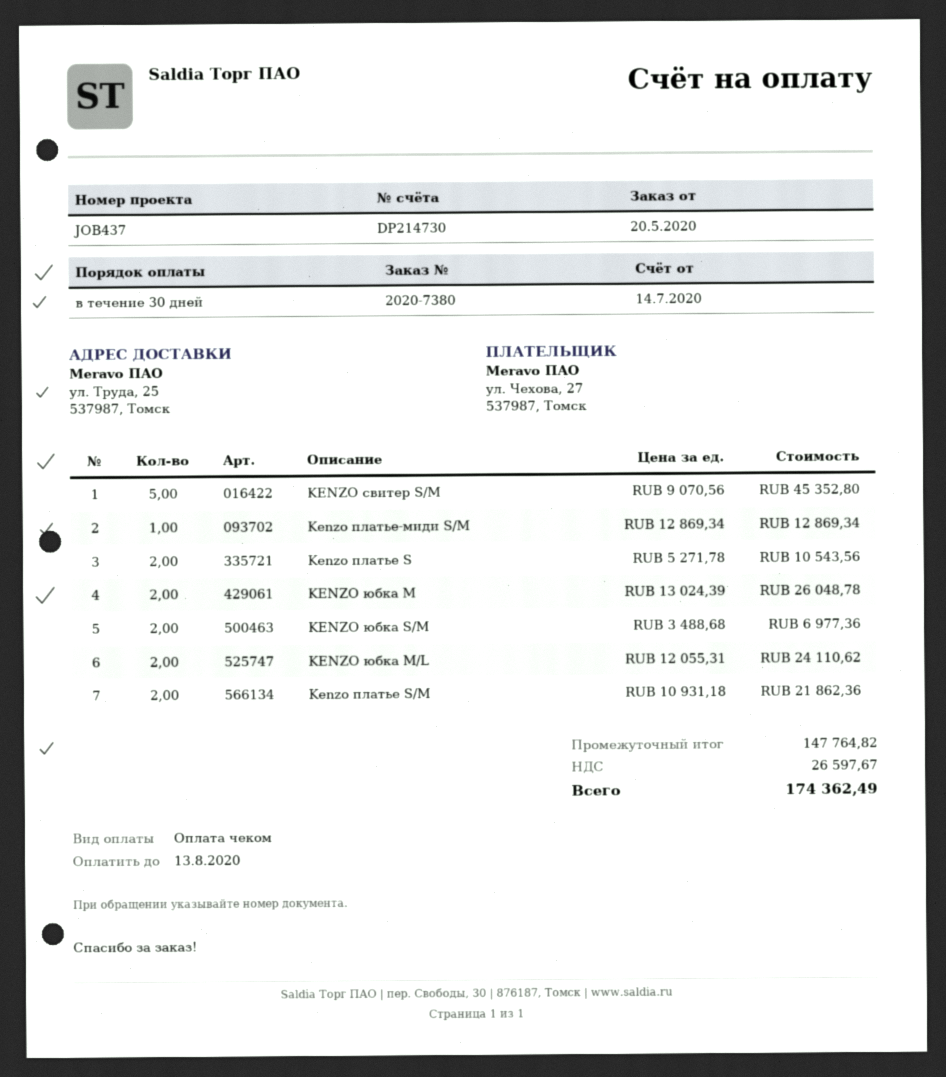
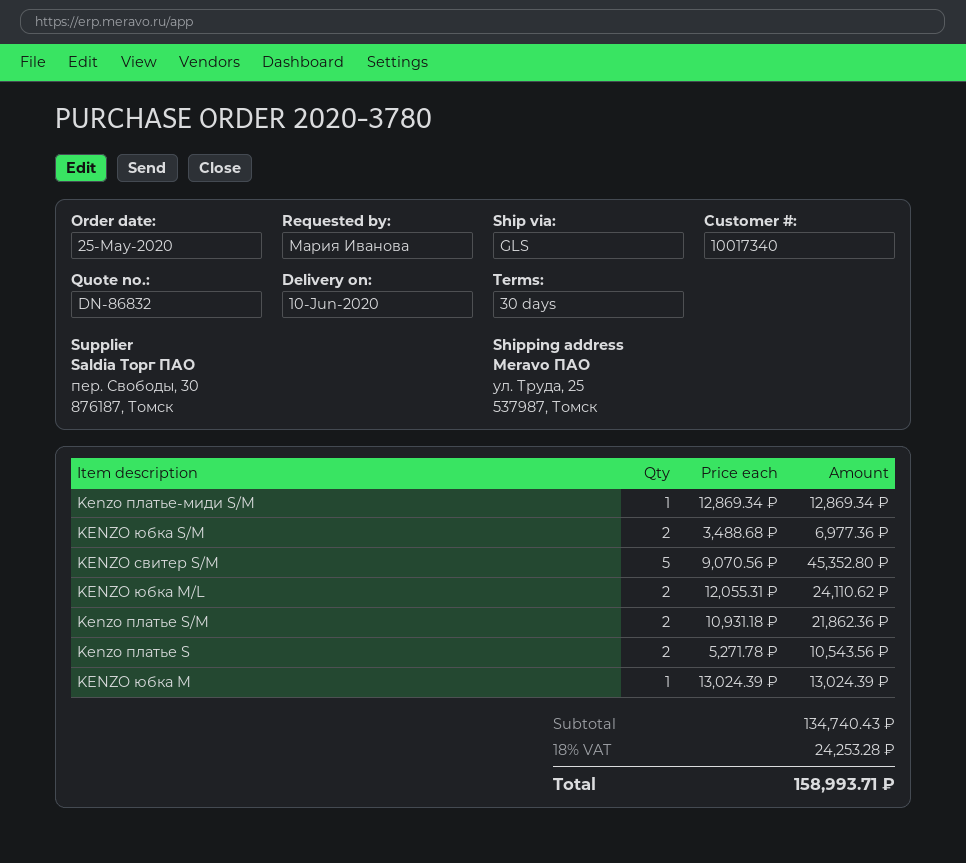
order number: 2020-7380 -> 2020-3780
order date: 2020-05-20 -> 2020-05-25
KENZO юбка M: 2 x 13024.39 = 26048.78 -> 1 x 13024.39 = 13024.39
subtotal: 147764.82 -> 134740.43
tax: 26597.67 -> 24253.28
total: 174362.49 -> 158993.71

